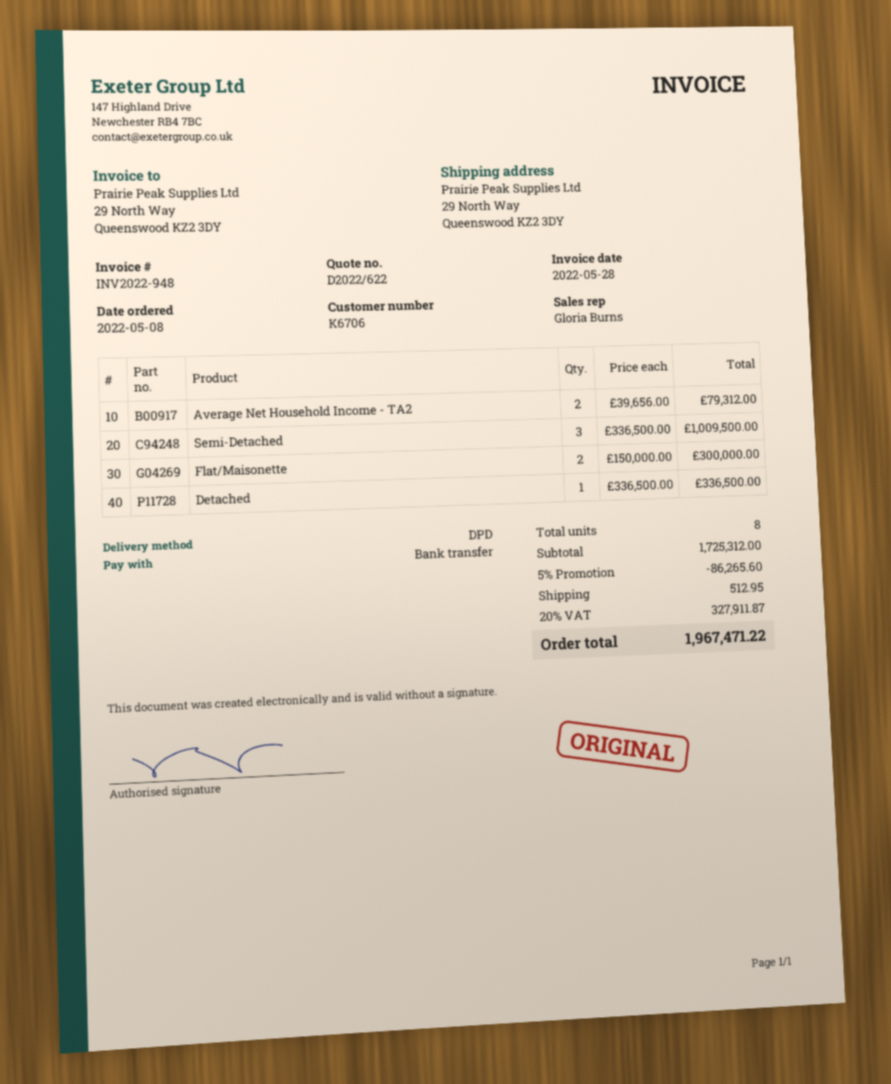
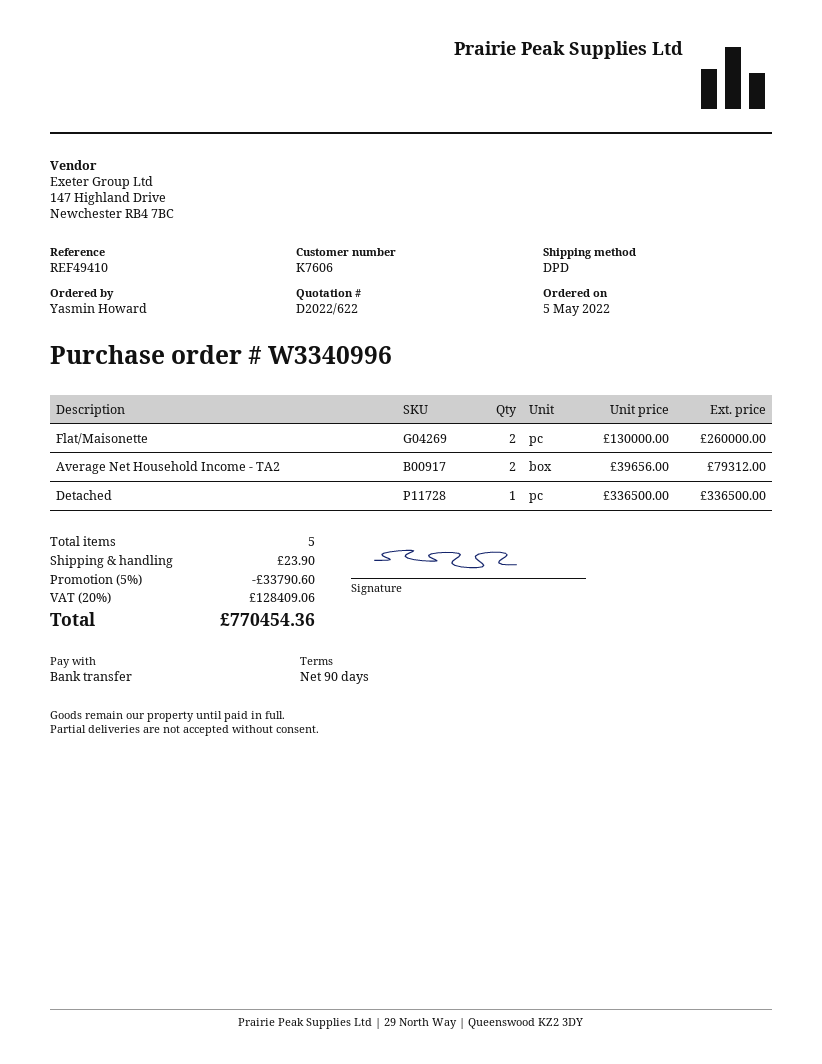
order date: 2022-05-08 -> 2022-05-05
customer number: K6706 -> K7606
Semi-Detached: 3 x 336500.00 = 1009500.00 -> none
Flat/Maisonette: 2 x 150000.00 = 300000.00 -> 2 x 130000.00 = 260000.00
total quantity: 8 -> 5
discount: 5% = 86265.60 -> 5% = 33790.60
shipping: 512.95 -> 23.90
tax: 20% = 327911.87 -> 20% = 128409.06
total: 1967471.22 -> 770454.36

